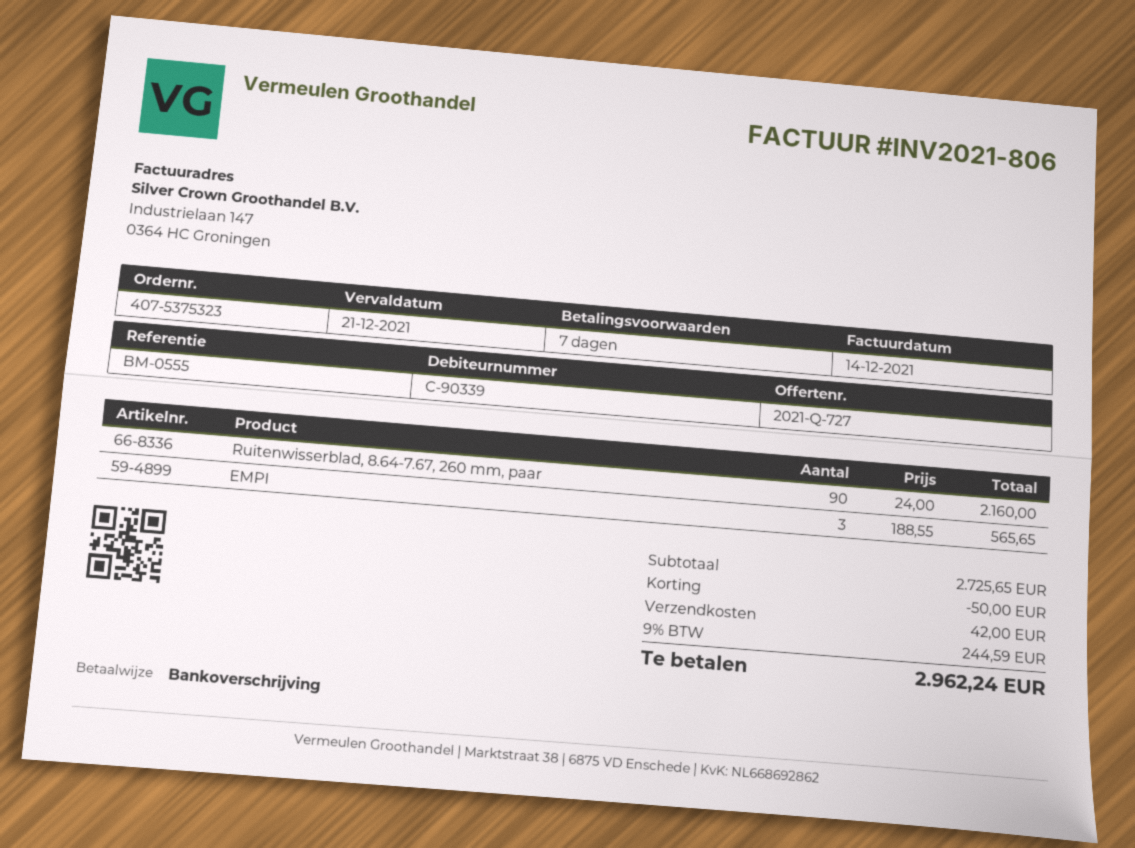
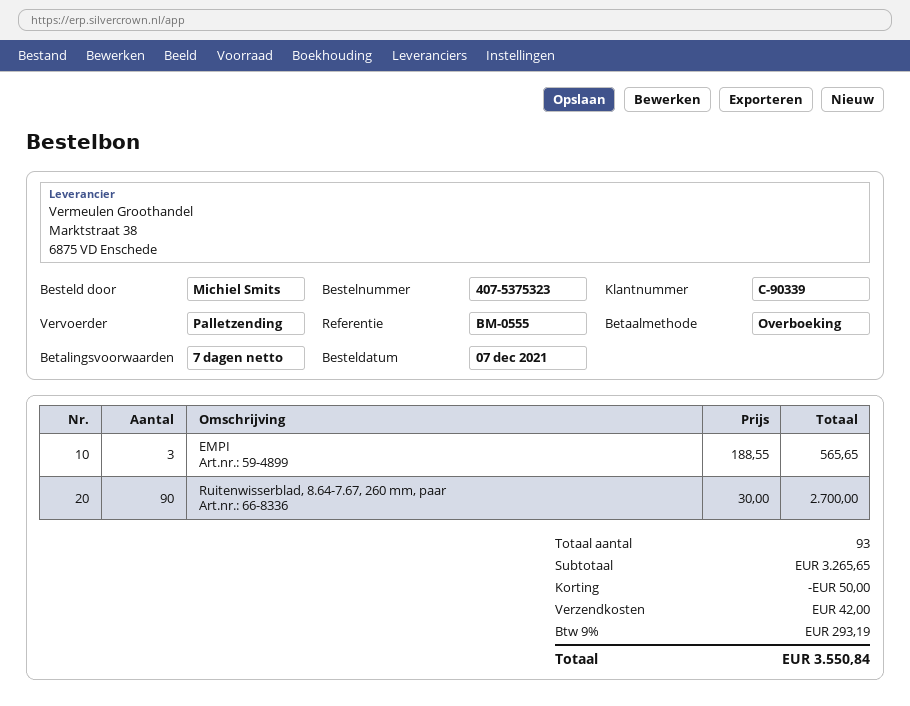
Ruitenwisserblad, 8.64-7.67, 260 mm, paar: 90 x 24.00 = 2160.00 -> 90 x 30.00 = 2700.00
subtotal: 2725.65 -> 3265.65
tax: 9% = 244.59 -> 9% = 293.19
total: 2962.24 -> 3550.84

